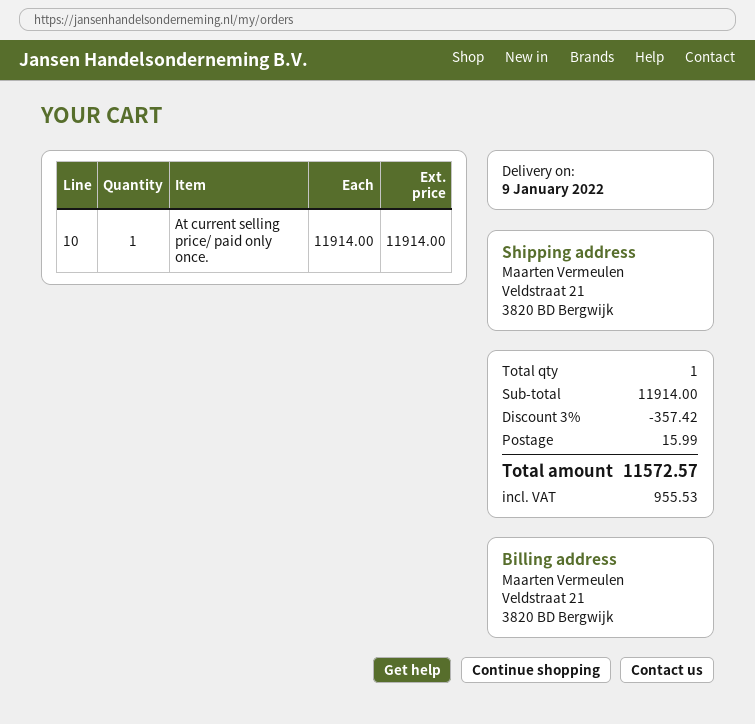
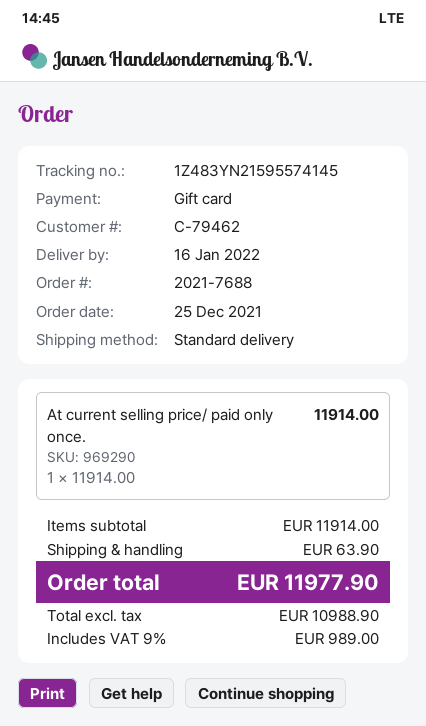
delivery date: 2022-01-09 -> 2022-01-16
discount: 3% = 357.42 -> none
shipping: 15.99 -> 63.90
tax: 955.53 -> 989.00
total: 11572.57 -> 11977.90

